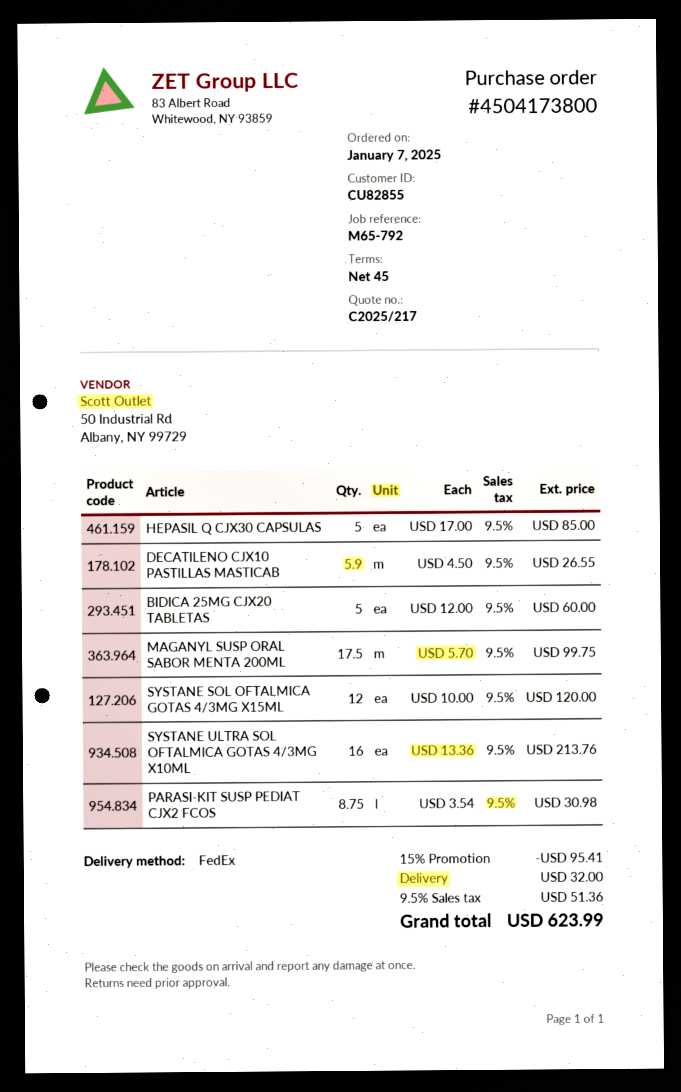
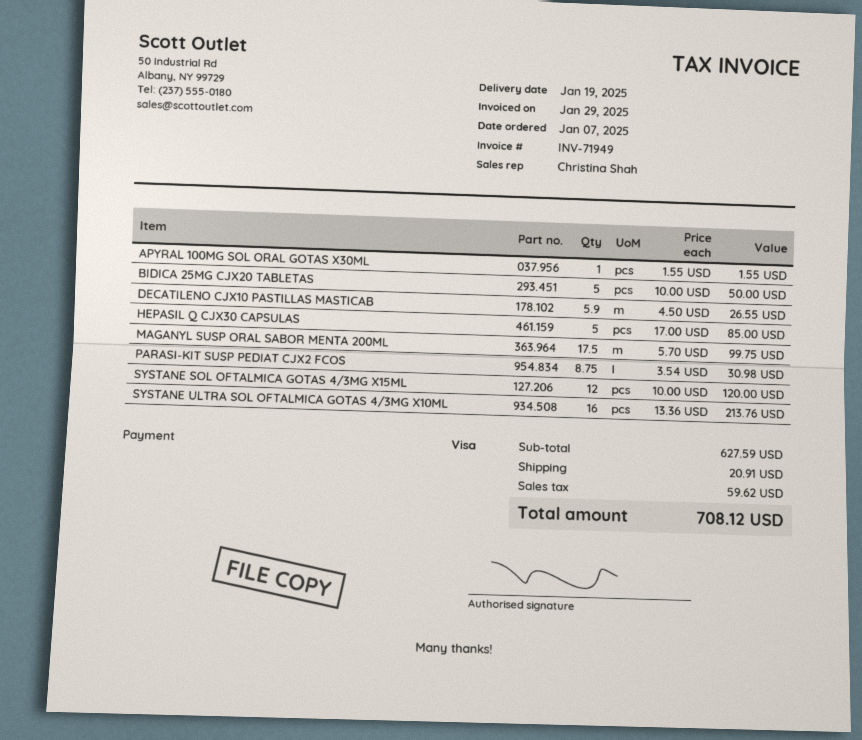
BIDICA 25MG CJX20 TABLETAS: 5 x 12.00 = 60.00 -> 5 x 10.00 = 50.00
APYRAL 100MG SOL ORAL GOTAS X30ML: none -> 1 x 1.55 = 1.55
discount: 15% = 95.41 -> none
shipping: 32.00 -> 20.91
tax: 51.36 -> 59.62
total: 623.99 -> 708.12

